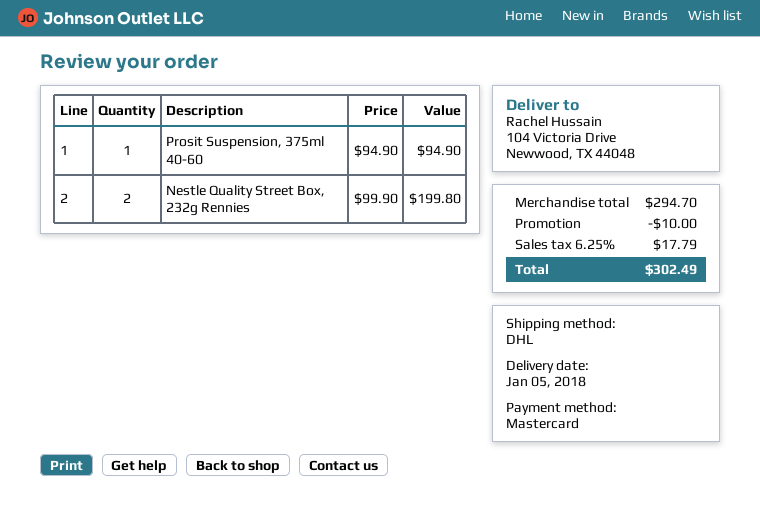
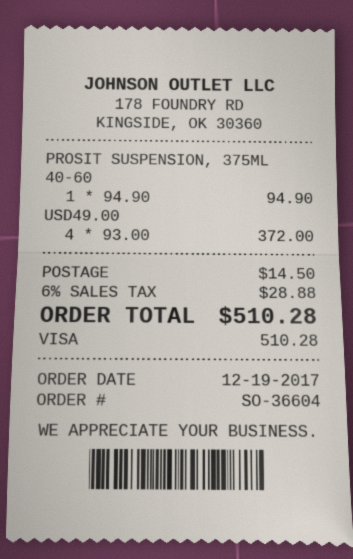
payment method: Mastercard -> Visa
Nestle Quality Street Box, 232g Rennies: 2 x 99.90 = 199.80 -> none
USD49.00: none -> 4 x 93.00 = 372.00
discount: 10.00 -> none
shipping: none -> 14.50
tax: 6.25% = 17.79 -> 6% = 28.88
total: 302.49 -> 510.28

